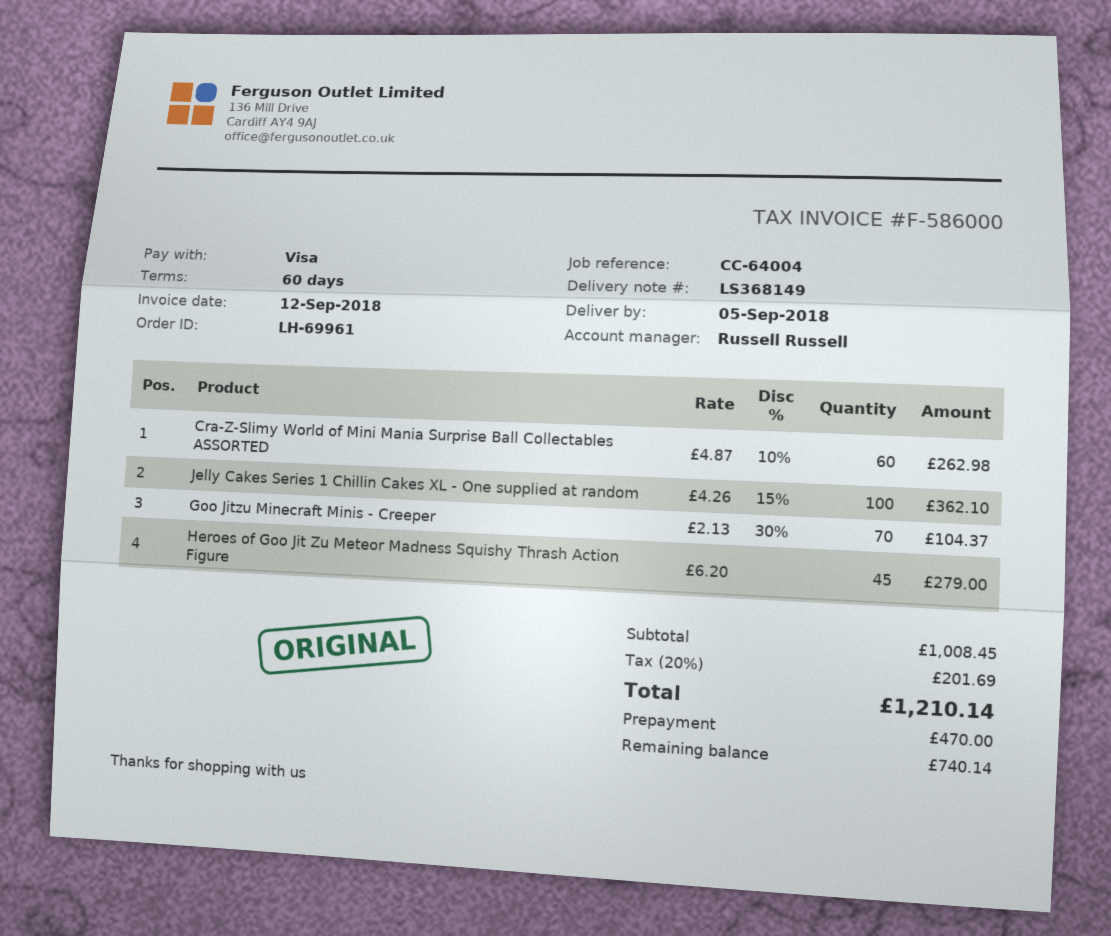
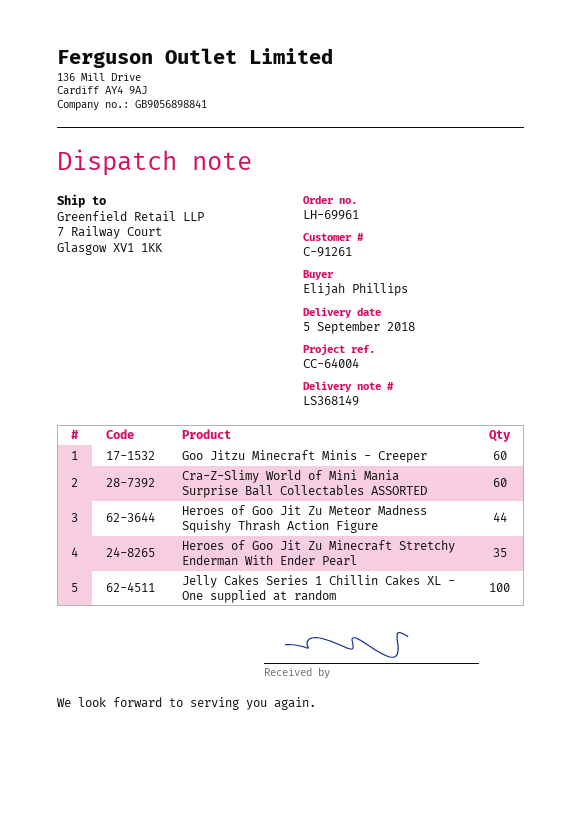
Goo Jitzu Minecraft Minis - Creeper: 70 -> 60
Heroes of Goo Jit Zu Meteor Madness Squishy Thrash Action Figure: 45 -> 44
Heroes of Goo Jit Zu Minecraft Stretchy Enderman With Ender Pearl: none -> 35

